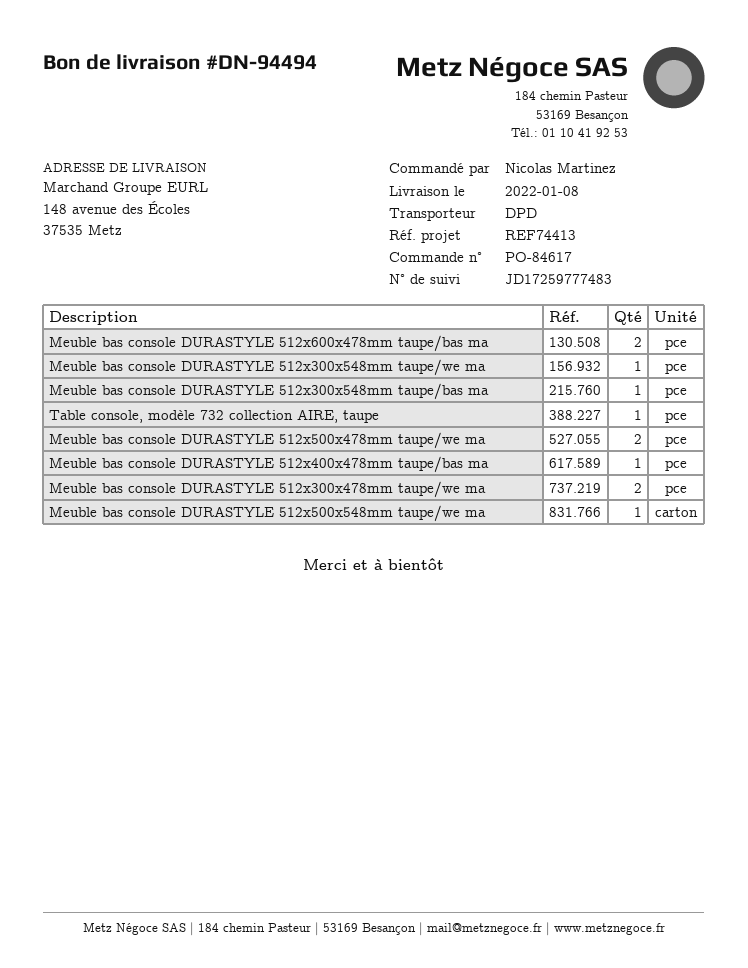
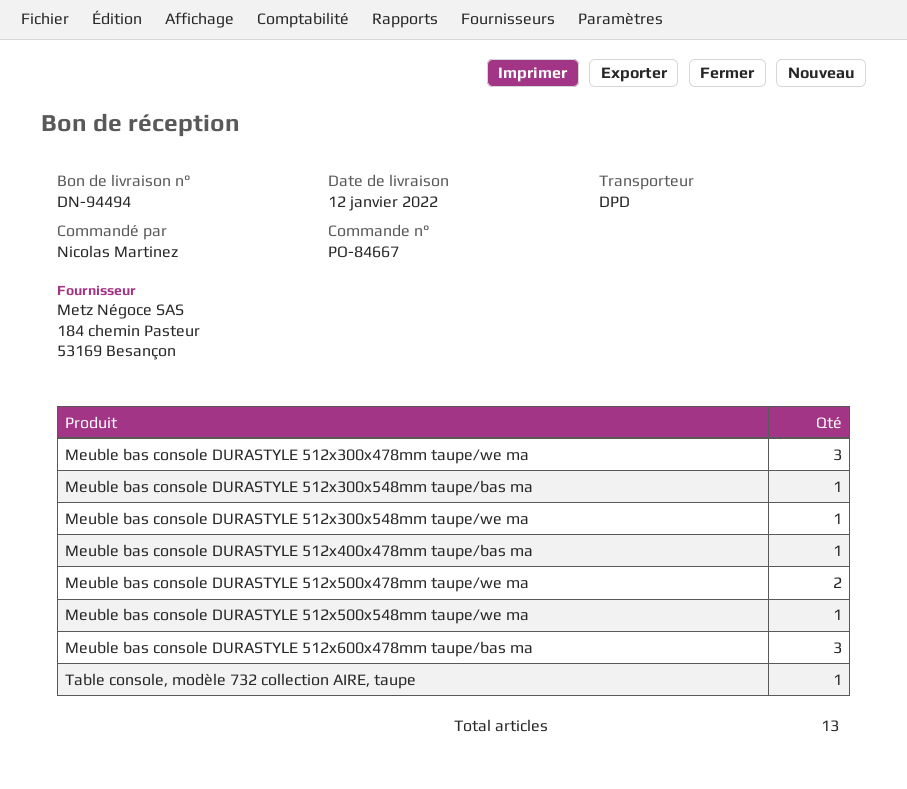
order number: PO-84617 -> PO-84667
delivery date: 2022-01-08 -> 2022-01-12
Meuble bas console DURASTYLE 512x600x478mm taupe/bas ma: 2 -> 3
Meuble bas console DURASTYLE 512x300x478mm taupe/we ma: 2 -> 3

